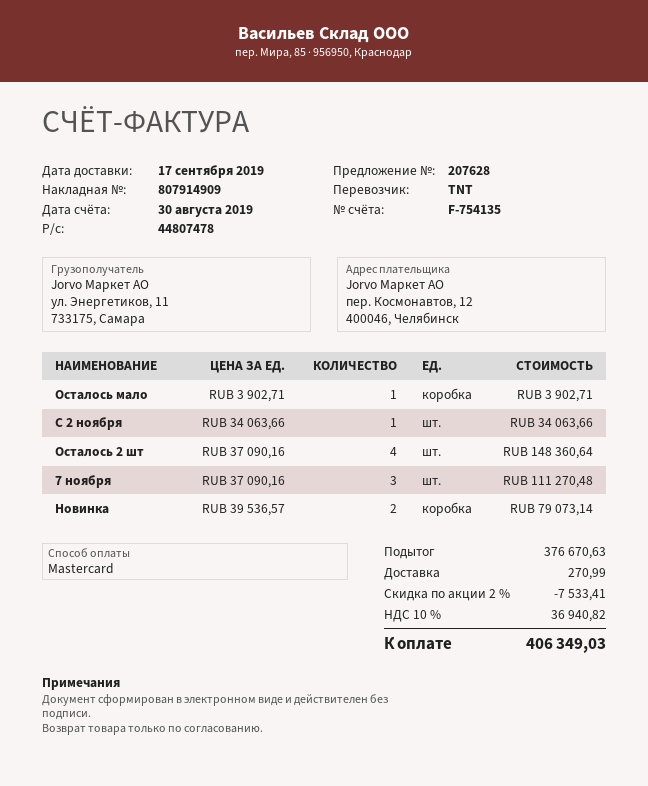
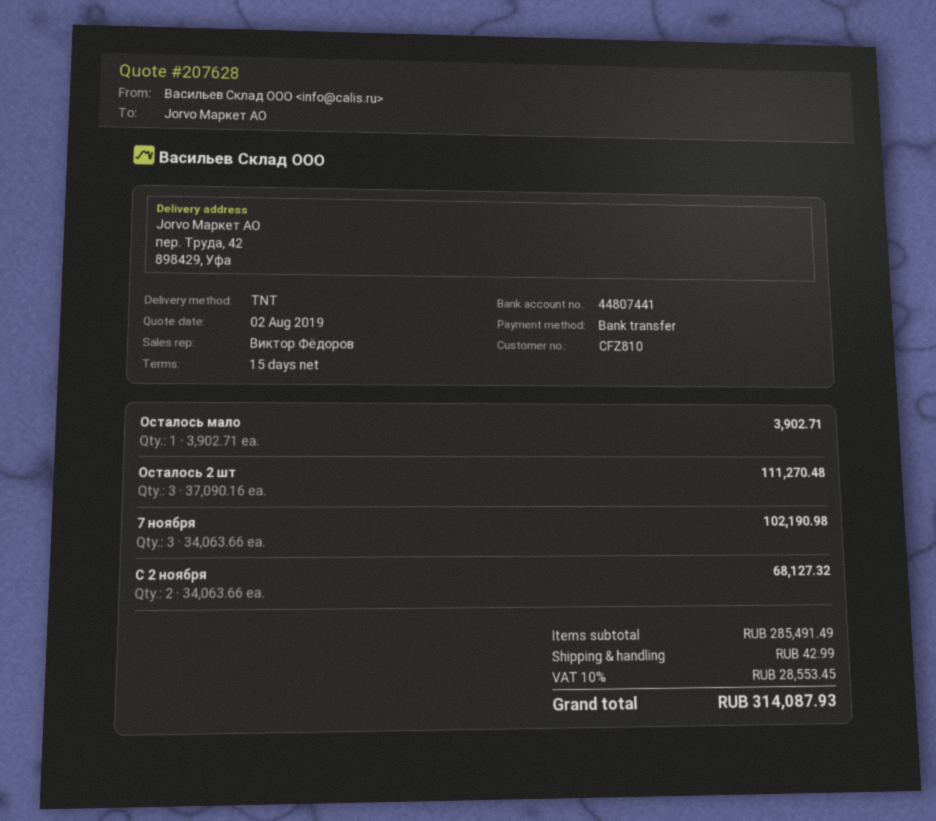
payment method: Mastercard -> bank transfer
bank account: 44807478 -> 44807441
ship to: ул. Энергетиков, 11, 733175, Самара -> пер. Труда, 42, 898429, Уфа
С 2 ноября: 1 x 34063.66 = 34063.66 -> 2 x 34063.66 = 68127.32
Осталось 2 шт: 4 x 37090.16 = 148360.64 -> 3 x 37090.16 = 111270.48
7 ноября: 3 x 37090.16 = 111270.48 -> 3 x 34063.66 = 102190.98
Новинка: 2 x 39536.57 = 79073.14 -> none
subtotal: 376670.63 -> 285491.49
discount: 2% = 7533.41 -> none
shipping: 270.99 -> 42.99
tax: 10% = 36940.82 -> 10% = 28553.45
total: 406349.03 -> 314087.93

